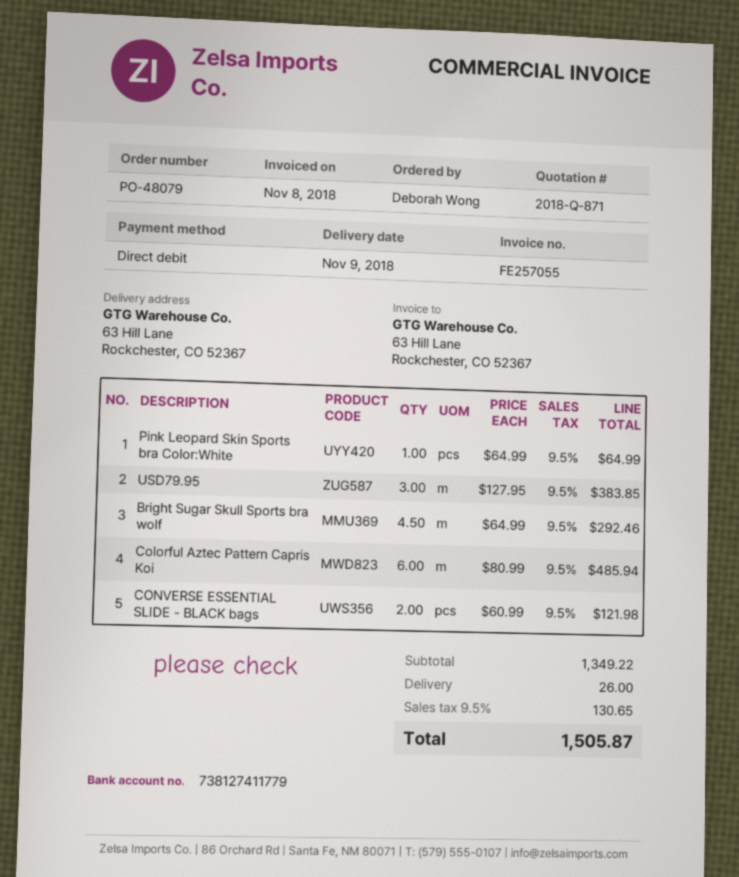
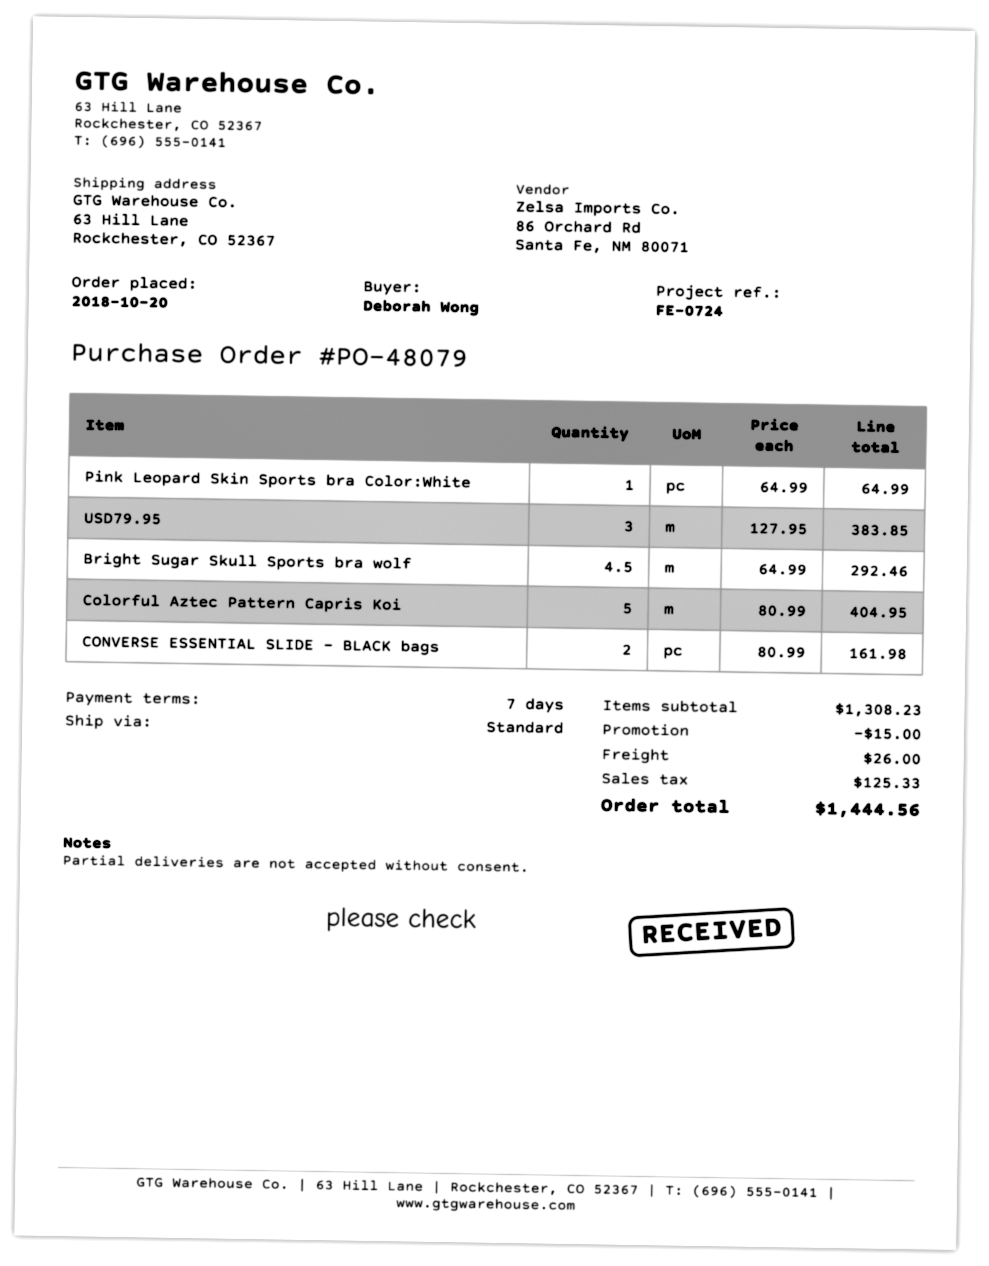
Colorful Aztec Pattern Capris Koi: 6 x 80.99 = 485.94 -> 5 x 80.99 = 404.95
CONVERSE ESSENTIAL SLIDE - BLACK bags: 2 x 60.99 = 121.98 -> 2 x 80.99 = 161.98
subtotal: 1349.22 -> 1308.23
discount: none -> 15.00
tax: 130.65 -> 125.33
total: 1505.87 -> 1444.56

